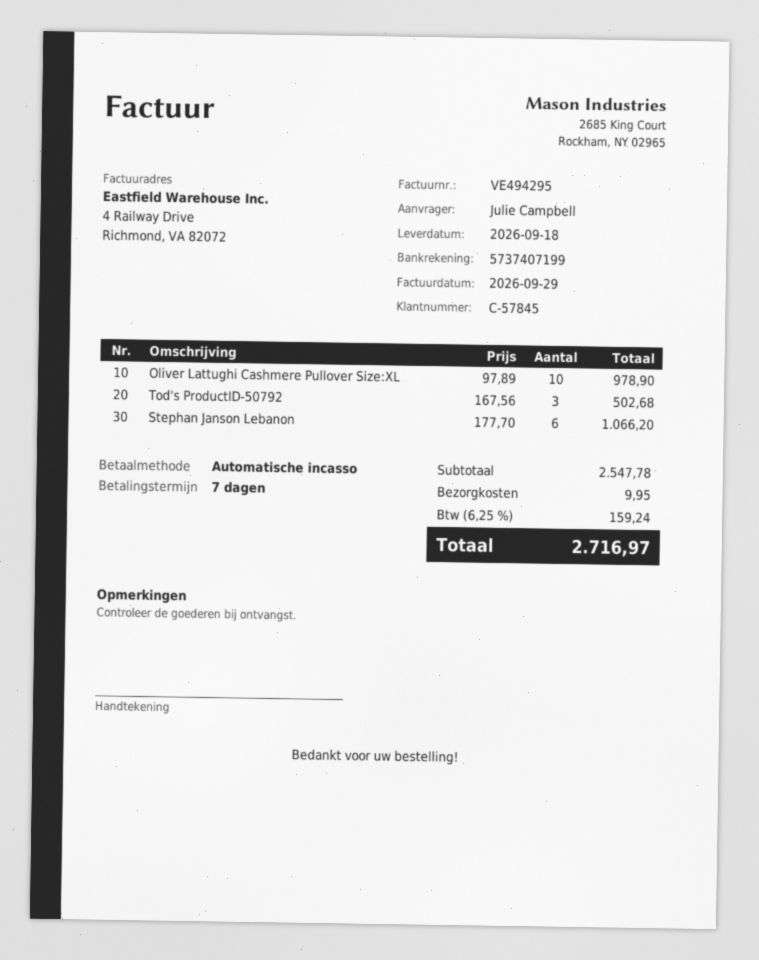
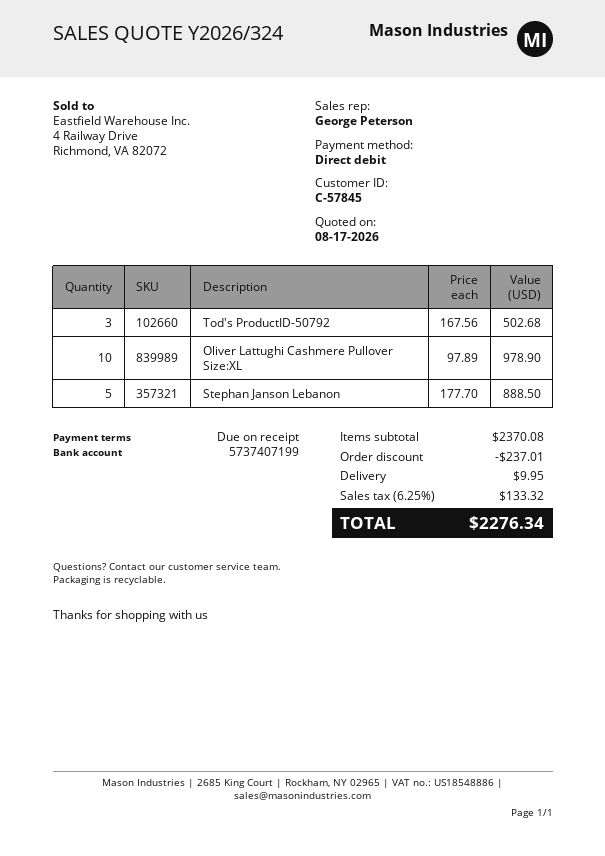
payment terms: 7 days -> on receipt
Stephan Janson Lebanon: 6 x 177.70 = 1066.20 -> 5 x 177.70 = 888.50
subtotal: 2547.78 -> 2370.08
discount: none -> 237.01
tax: 6.25% = 159.24 -> 6.25% = 133.32
total: 2716.97 -> 2276.34

